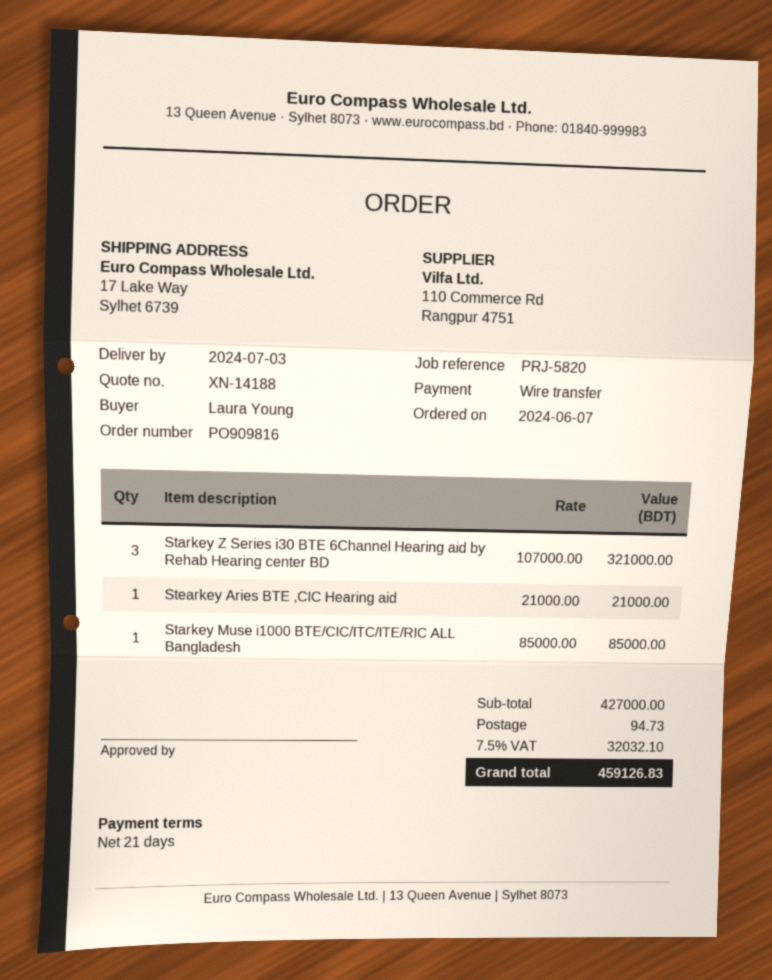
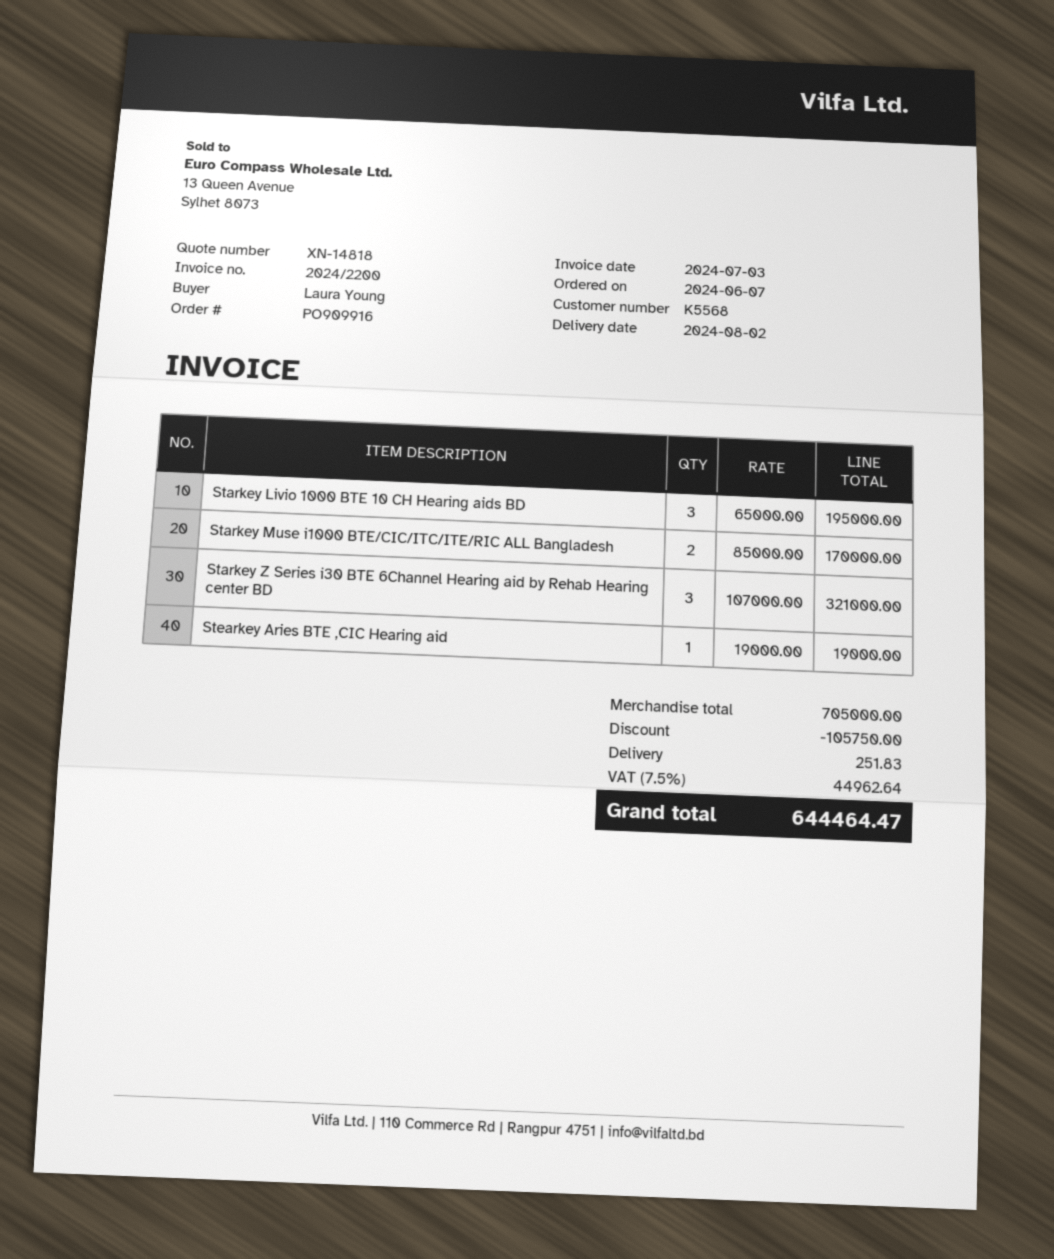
quote number: XN-14188 -> XN-14818
order number: PO909816 -> PO909916
delivery date: 2024-07-03 -> 2024-08-02
Stearkey Aries BTE ,CIC Hearing aid: 1 x 21000.00 = 21000.00 -> 1 x 19000.00 = 19000.00
Starkey Muse i1000 BTE/CIC/ITC/ITE/RIC ALL Bangladesh: 1 x 85000.00 = 85000.00 -> 2 x 85000.00 = 170000.00
Starkey Livio 1000 BTE 10 CH Hearing aids BD: none -> 3 x 65000.00 = 195000.00
subtotal: 427000.00 -> 705000.00
discount: none -> 105750.00
shipping: 94.73 -> 251.83
tax: 7.5% = 32032.10 -> 7.5% = 44962.64
total: 459126.83 -> 644464.47

